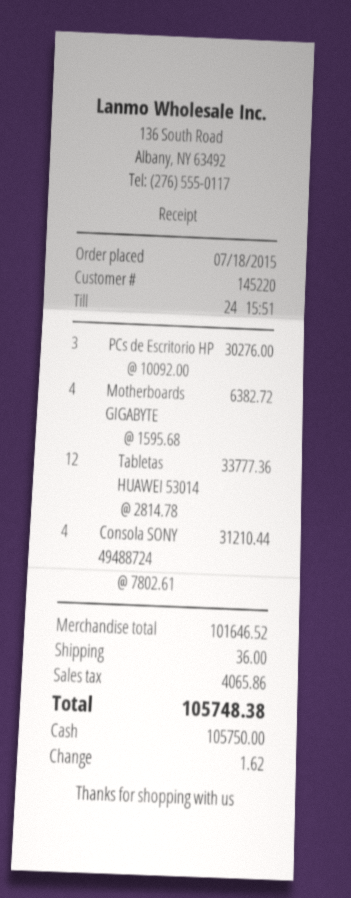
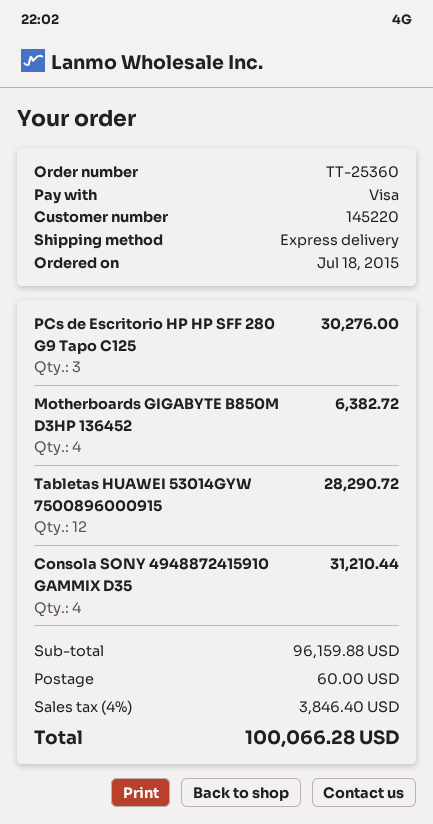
payment method: cash -> Visa
Tabletas HUAWEI 53014: 12 for 33777.36 -> 12 for 28290.72
subtotal: 101646.52 -> 96159.88
shipping: 36.00 -> 60.00
tax: 4065.86 -> 3846.40
total: 105748.38 -> 100066.28

